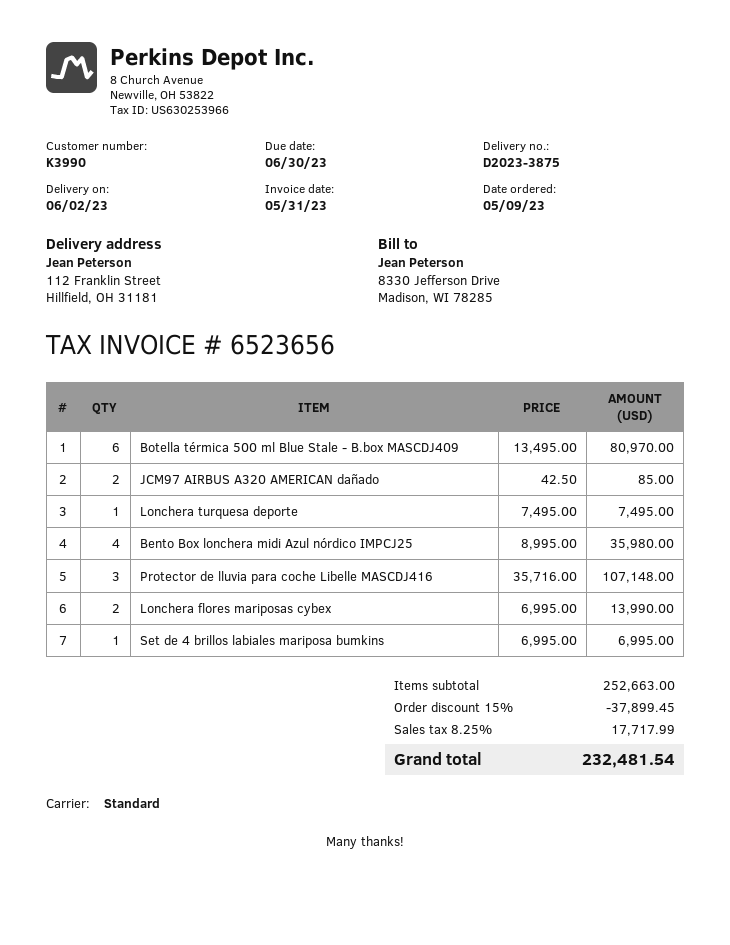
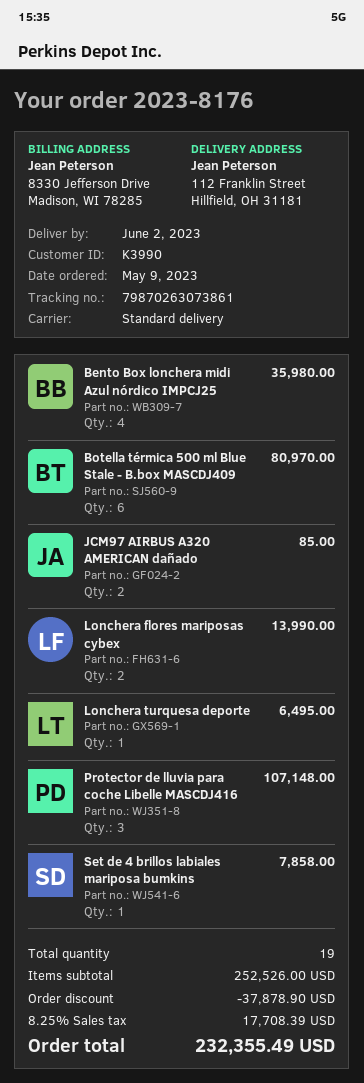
Lonchera turquesa deporte: 1 for 7495.00 -> 1 for 6495.00
Set de 4 brillos labiales mariposa bumkins: 1 for 6995.00 -> 1 for 7858.00
subtotal: 252663.00 -> 252526.00
discount: 37899.45 -> 37878.90
tax: 8.25% = 17717.99 -> 8.25% = 17708.39
total: 232481.54 -> 232355.49

